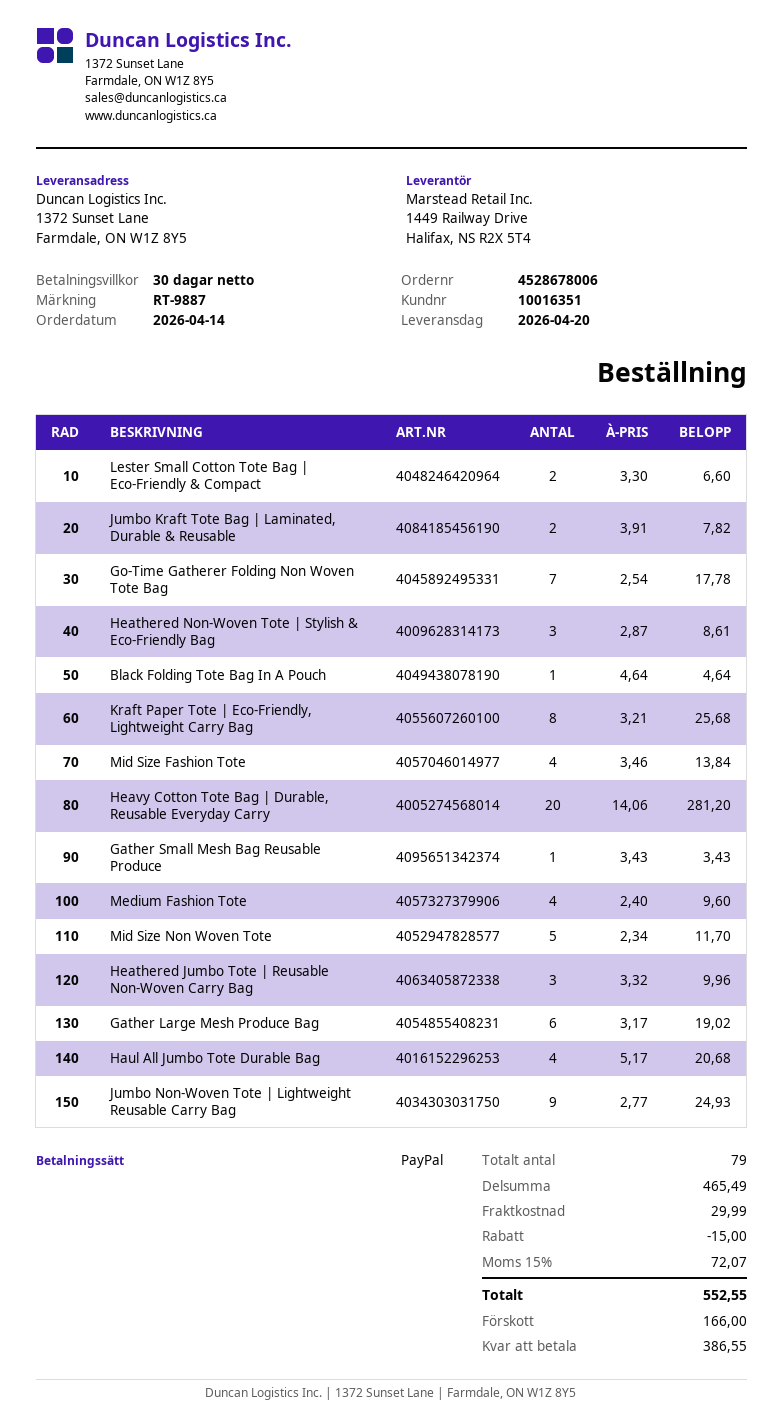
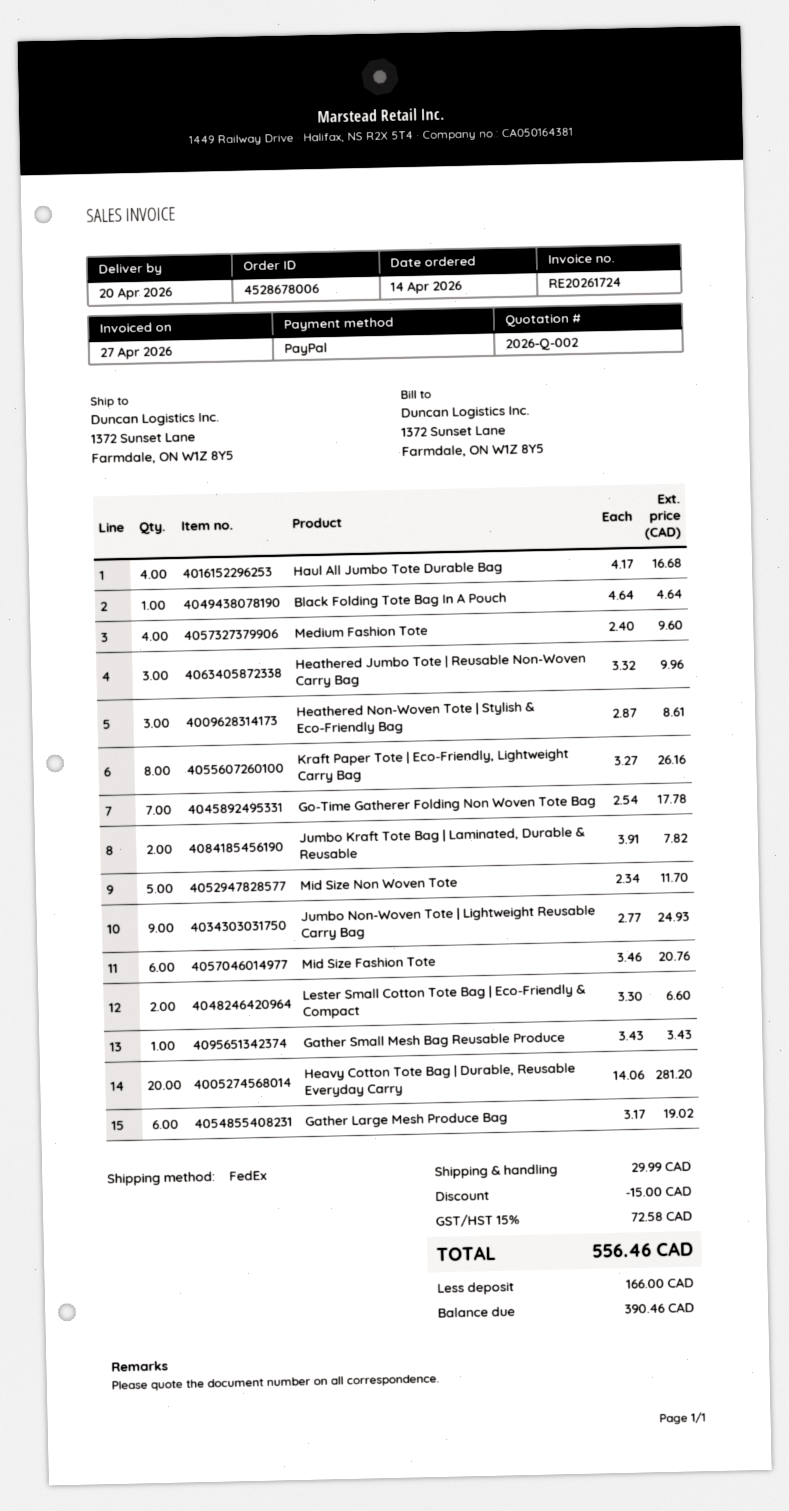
Kraft Paper Tote | Eco-Friendly, Lightweight Carry Bag: 8 x 3.21 = 25.68 -> 8 x 3.27 = 26.16
Mid Size Fashion Tote: 4 x 3.46 = 13.84 -> 6 x 3.46 = 20.76
Haul All Jumbo Tote Durable Bag: 4 x 5.17 = 20.68 -> 4 x 4.17 = 16.68
tax: 15% = 72.07 -> 15% = 72.58
total: 552.55 -> 556.46
balance: 386.55 -> 390.46

